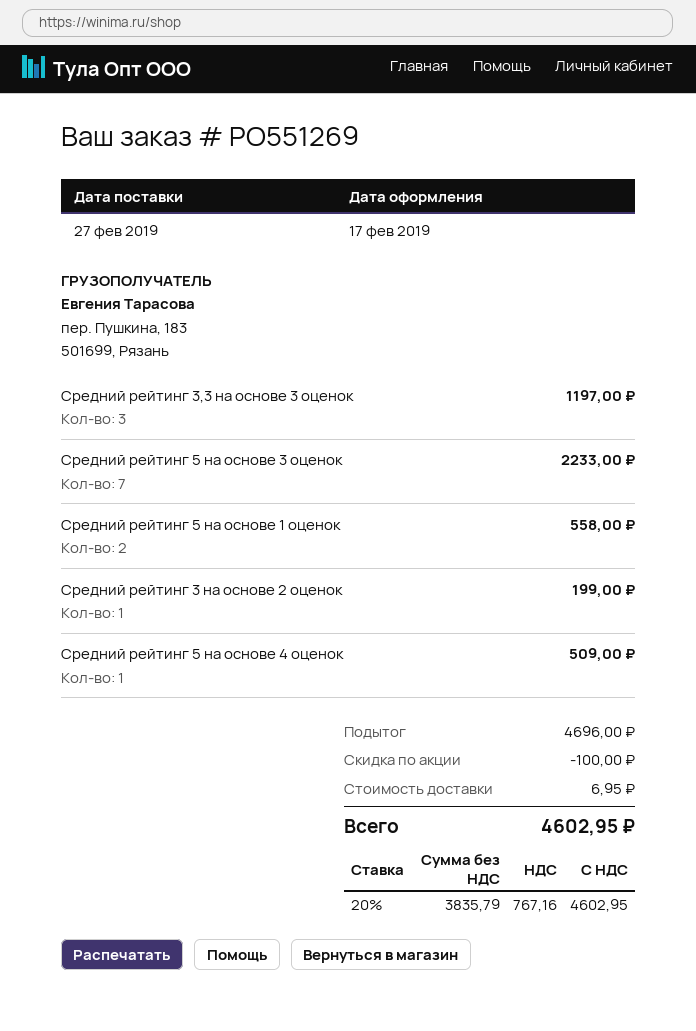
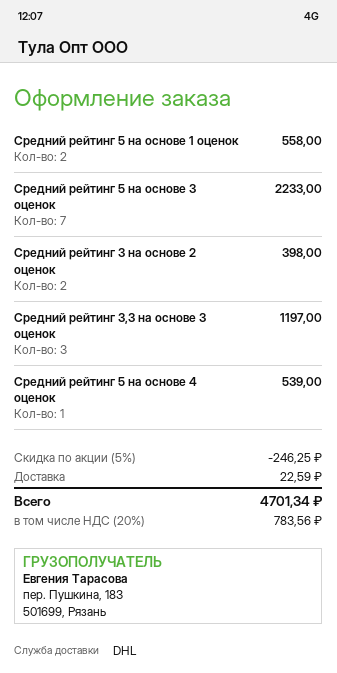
Средний рейтинг 3 на основе 2 оценок: 1 for 199.00 -> 2 for 398.00
Средний рейтинг 5 на основе 4 оценок: 1 for 509.00 -> 1 for 539.00
discount: 100.00 -> 246.25
shipping: 6.95 -> 22.59
tax: 20% = 767.16 -> 20% = 783.56
total: 4602.95 -> 4701.34

